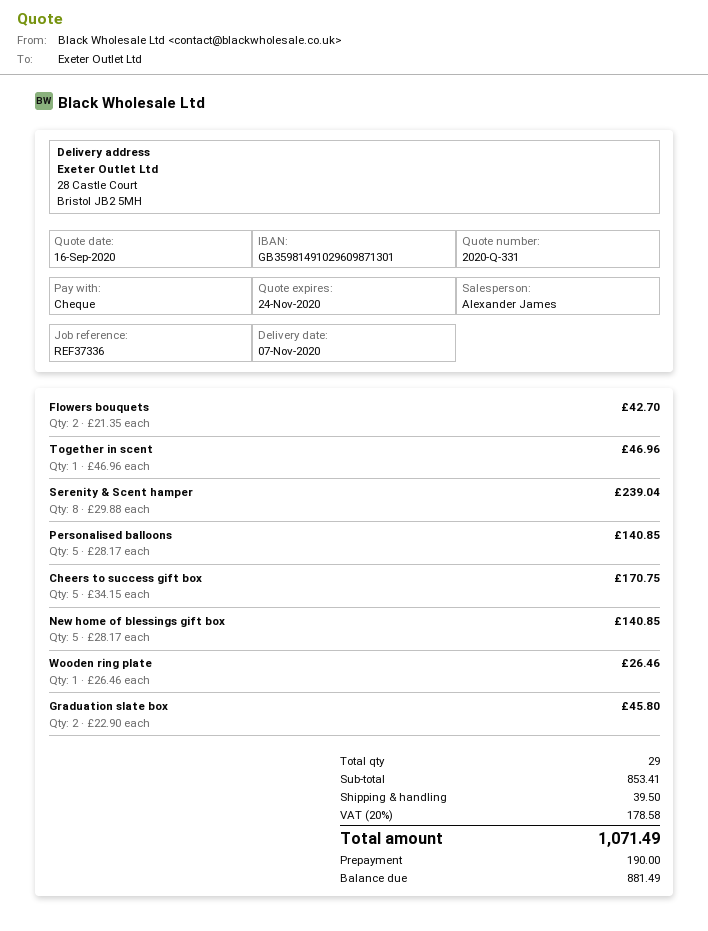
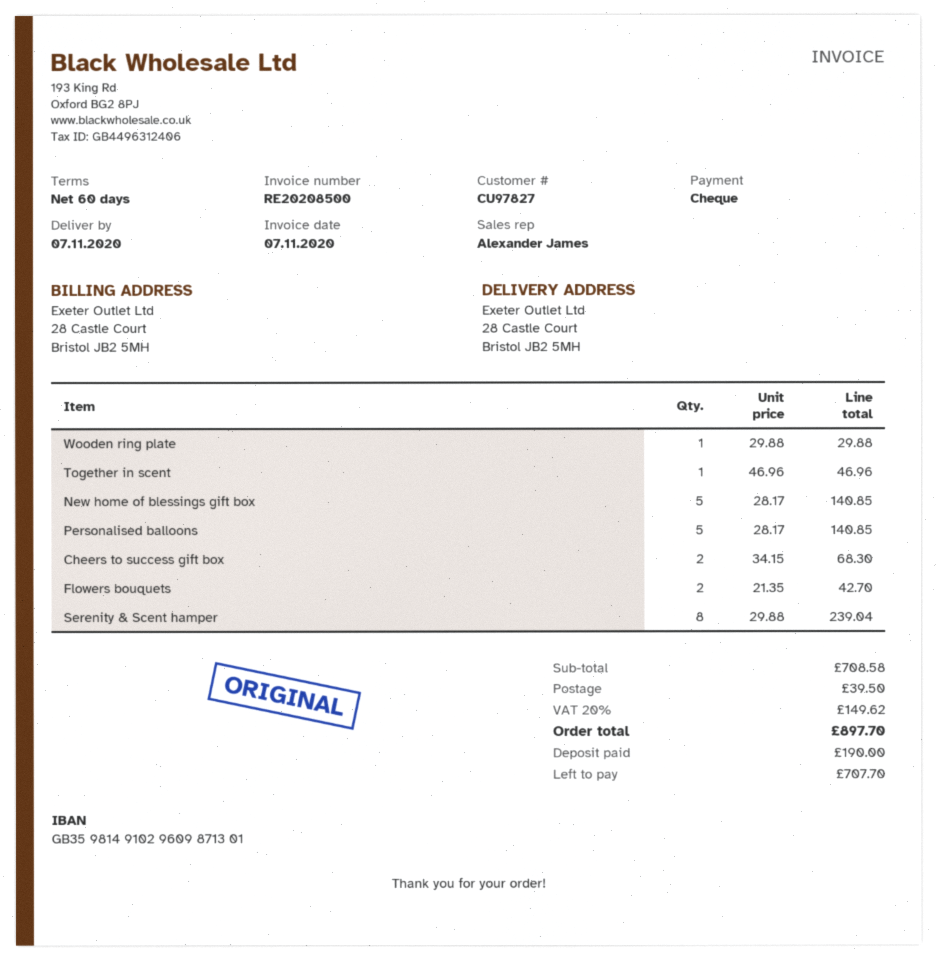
Cheers to success gift box: 5 x 34.15 = 170.75 -> 2 x 34.15 = 68.30
Wooden ring plate: 1 x 26.46 = 26.46 -> 1 x 29.88 = 29.88
Graduation slate box: 2 x 22.90 = 45.80 -> none
subtotal: 853.41 -> 708.58
tax: 20% = 178.58 -> 20% = 149.62
total: 1071.49 -> 897.70
balance: 881.49 -> 707.70

